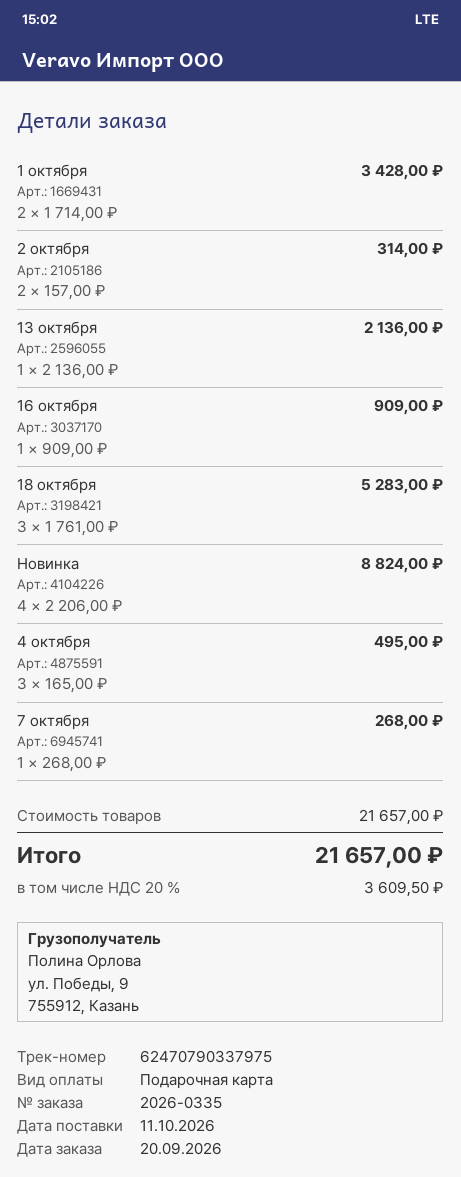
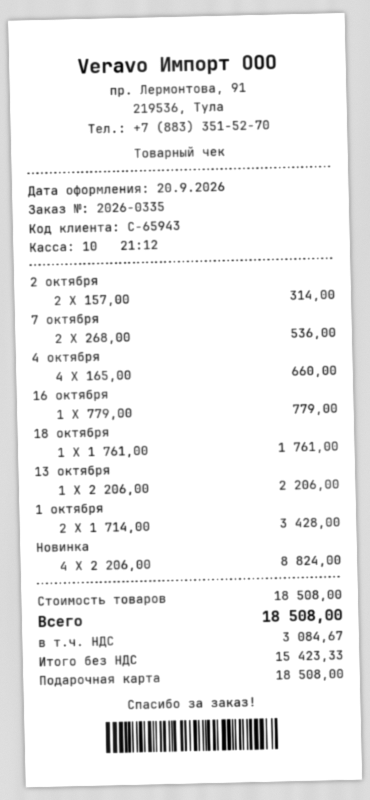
13 октября: 1 x 2136.00 = 2136.00 -> 1 x 2206.00 = 2206.00
16 октября: 1 x 909.00 = 909.00 -> 1 x 779.00 = 779.00
18 октября: 3 x 1761.00 = 5283.00 -> 1 x 1761.00 = 1761.00
4 октября: 3 x 165.00 = 495.00 -> 4 x 165.00 = 660.00
7 октября: 1 x 268.00 = 268.00 -> 2 x 268.00 = 536.00
subtotal: 21657.00 -> 18508.00
tax: 3609.50 -> 3084.67
total: 21657.00 -> 18508.00

